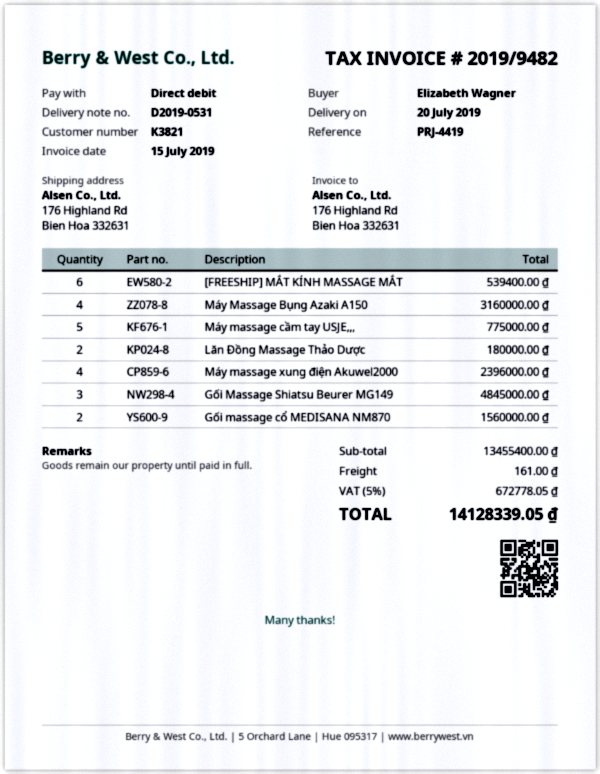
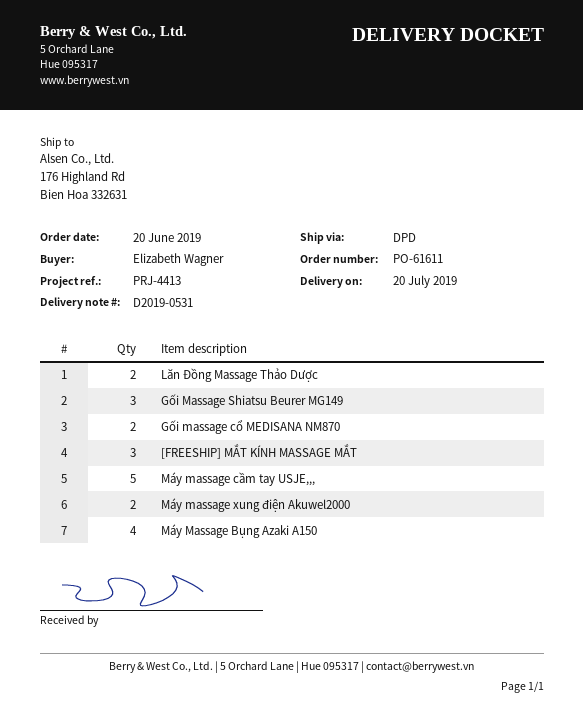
reference: PRJ-4419 -> PRJ-4413
[FREESHIP] MẮT KÍNH MASSAGE MẮT: 6 -> 3
Máy massage xung điện Akuwel2000: 4 -> 2

